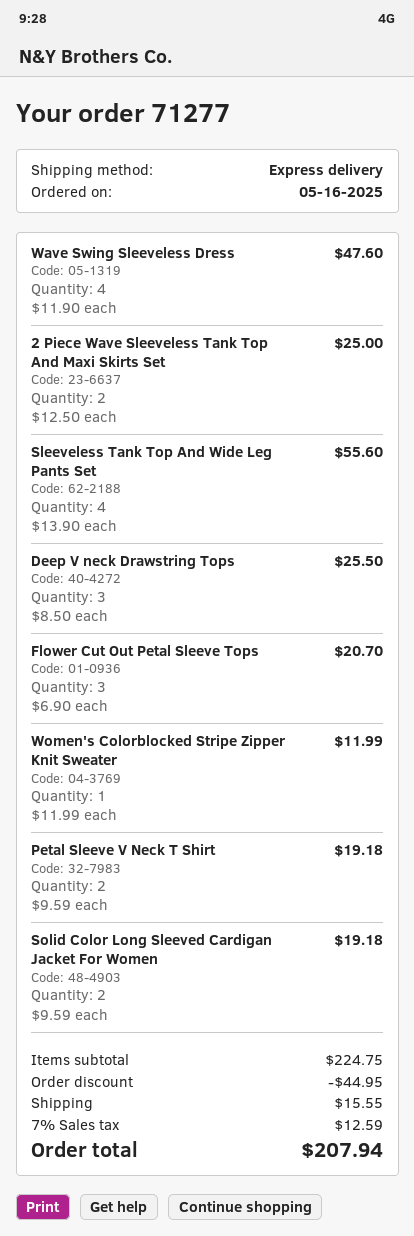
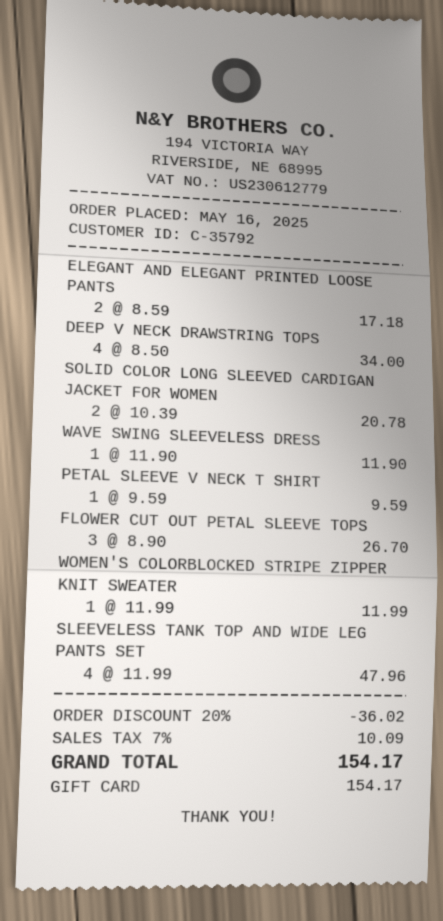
Wave Swing Sleeveless Dress: 4 x 11.90 = 47.60 -> 1 x 11.90 = 11.90
2 Piece Wave Sleeveless Tank Top And Maxi Skirts Set: 2 x 12.50 = 25.00 -> none
Sleeveless Tank Top And Wide Leg Pants Set: 4 x 13.90 = 55.60 -> 4 x 11.99 = 47.96
Deep V neck Drawstring Tops: 3 x 8.50 = 25.50 -> 4 x 8.50 = 34.00
Flower Cut Out Petal Sleeve Tops: 3 x 6.90 = 20.70 -> 3 x 8.90 = 26.70
Petal Sleeve V Neck T Shirt: 2 x 9.59 = 19.18 -> 1 x 9.59 = 9.59
Solid Color Long Sleeved Cardigan Jacket For Women: 2 x 9.59 = 19.18 -> 2 x 10.39 = 20.78
ELEGANT AND ELEGANT PRINTED LOOSE PANTS: none -> 2 x 8.59 = 17.18
discount: 44.95 -> 36.02
shipping: 15.55 -> none
tax: 7% = 12.59 -> 7% = 10.09
total: 207.94 -> 154.17

